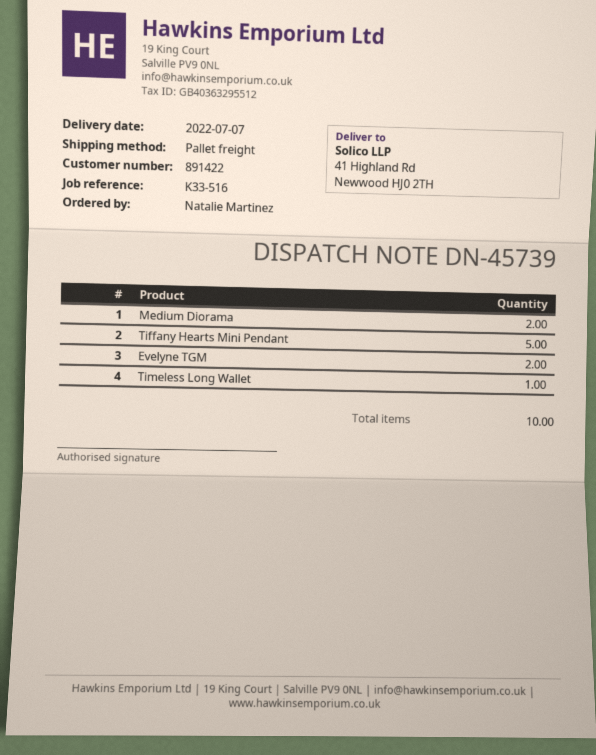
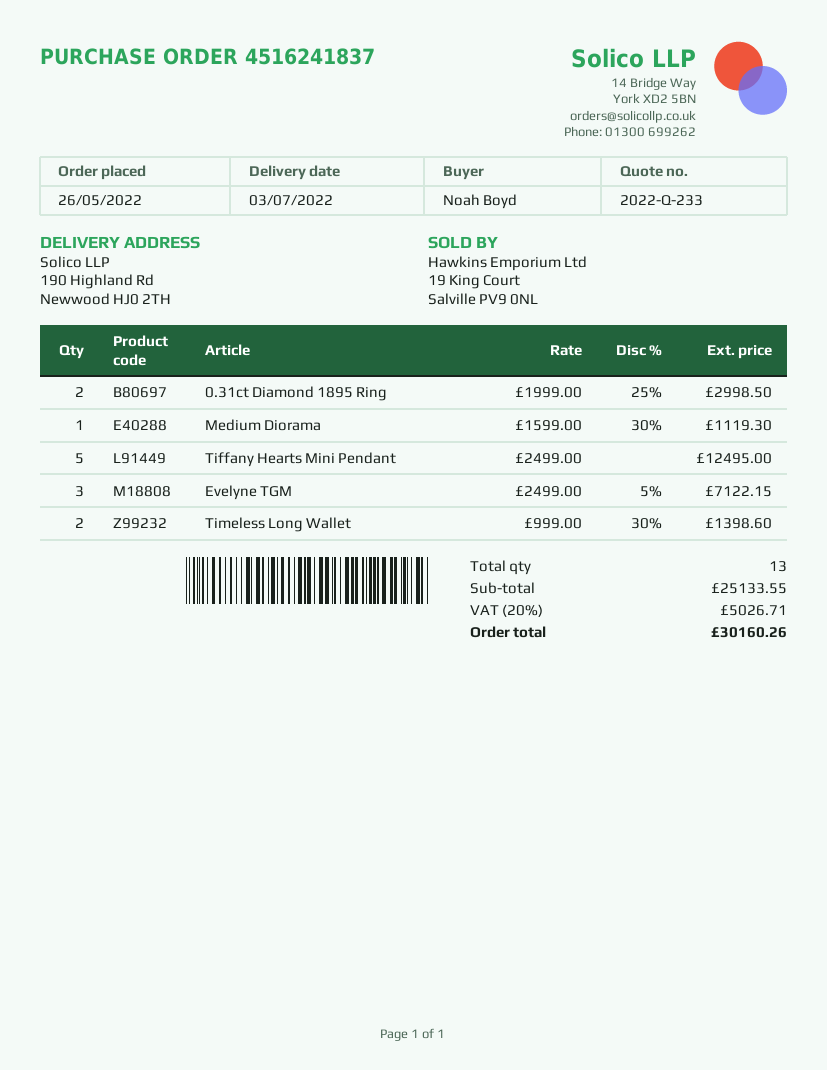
delivery date: 2022-07-07 -> 2022-07-03
ordered by: Natalie Martinez -> Noah Boyd
ship to: 41 Highland Rd, Newwood HJ0 2TH -> 190 Highland Rd, Newwood HJ0 2TH
Medium Diorama: 2 -> 1
Evelyne TGM: 2 -> 3
Timeless Long Wallet: 1 -> 2
0.31ct Diamond 1895 Ring: none -> 2
total quantity: 10 -> 13

